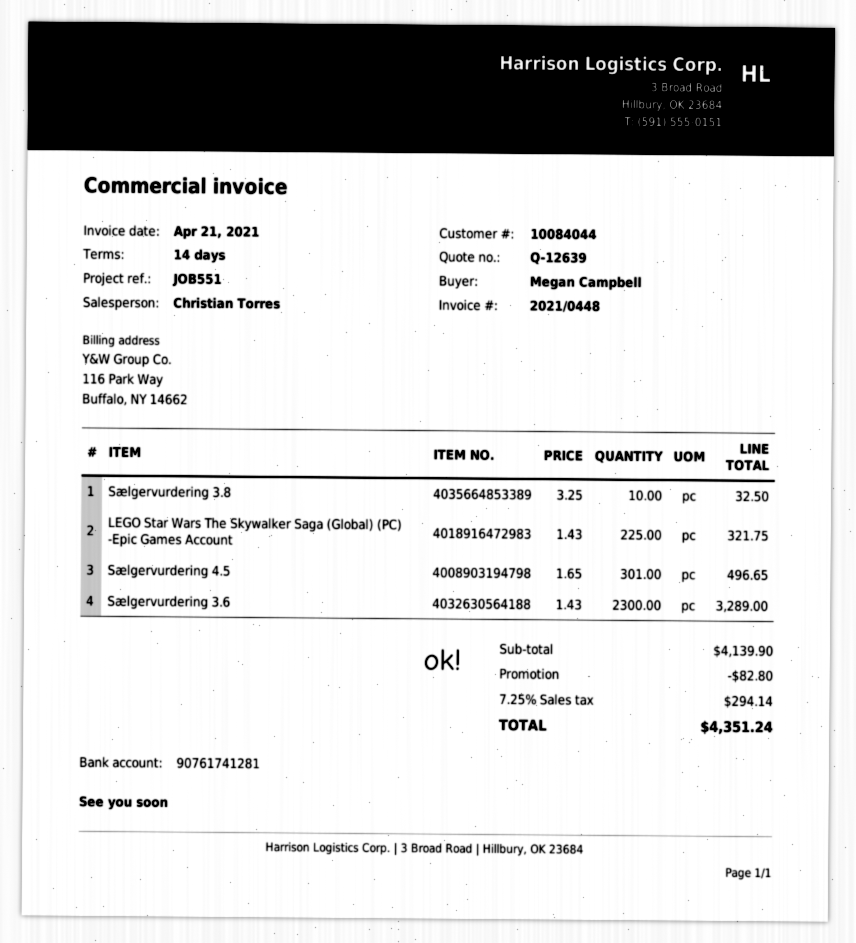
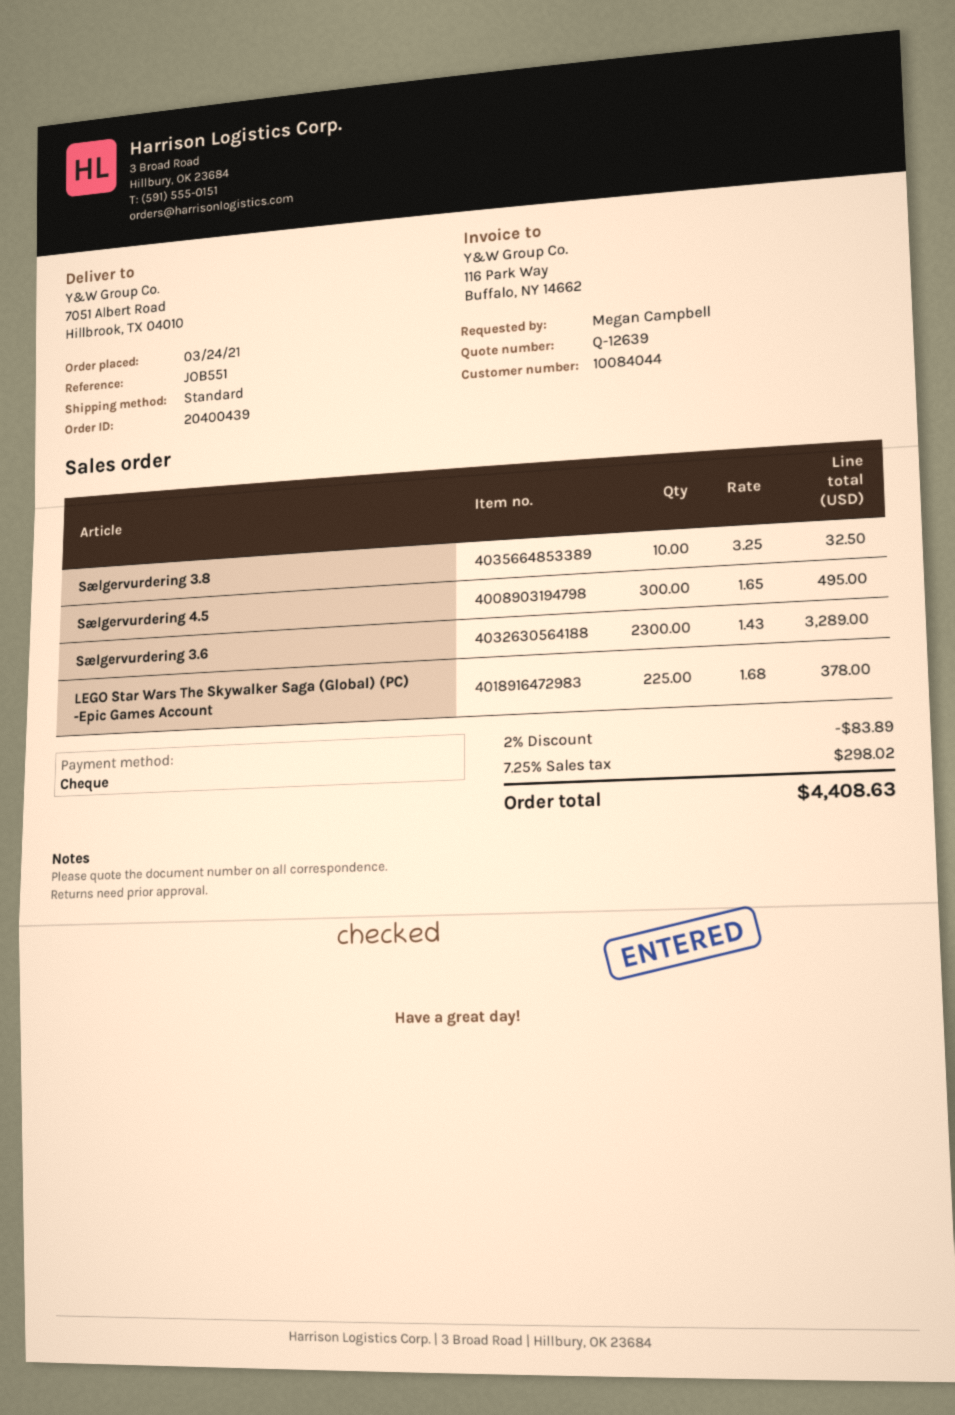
LEGO Star Wars The Skywalker Saga (Global) (PC) -Epic Games Account: 225 x 1.43 = 321.75 -> 225 x 1.68 = 378.00
Sælgervurdering 4.5: 301 x 1.65 = 496.65 -> 300 x 1.65 = 495.00
discount: 82.80 -> 83.89
tax: 7.25% = 294.14 -> 7.25% = 298.02
total: 4351.24 -> 4408.63

